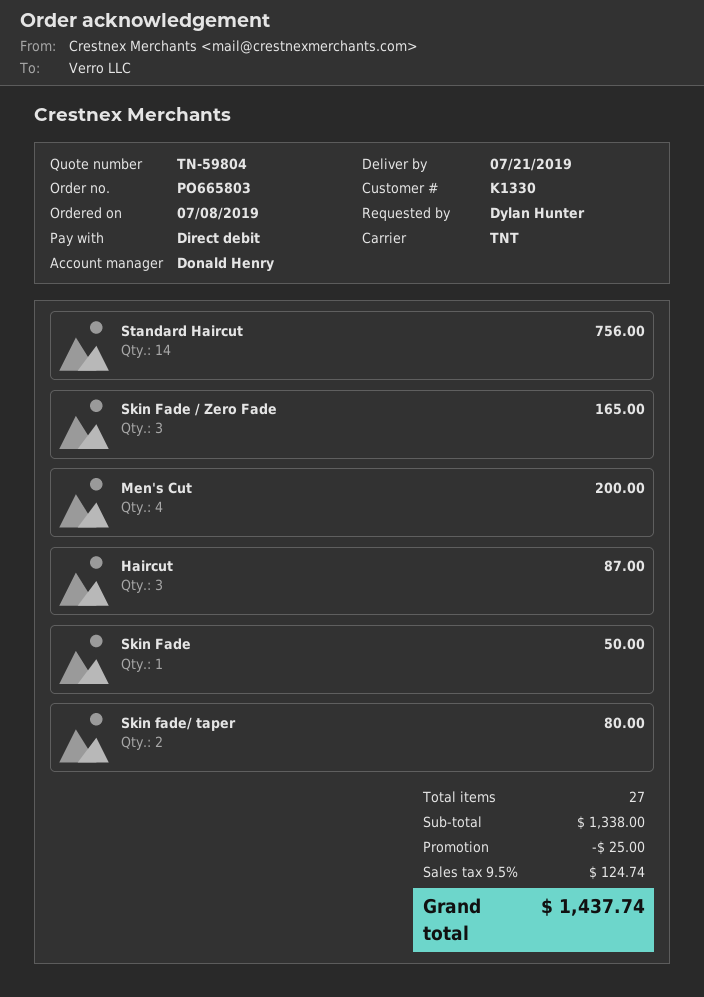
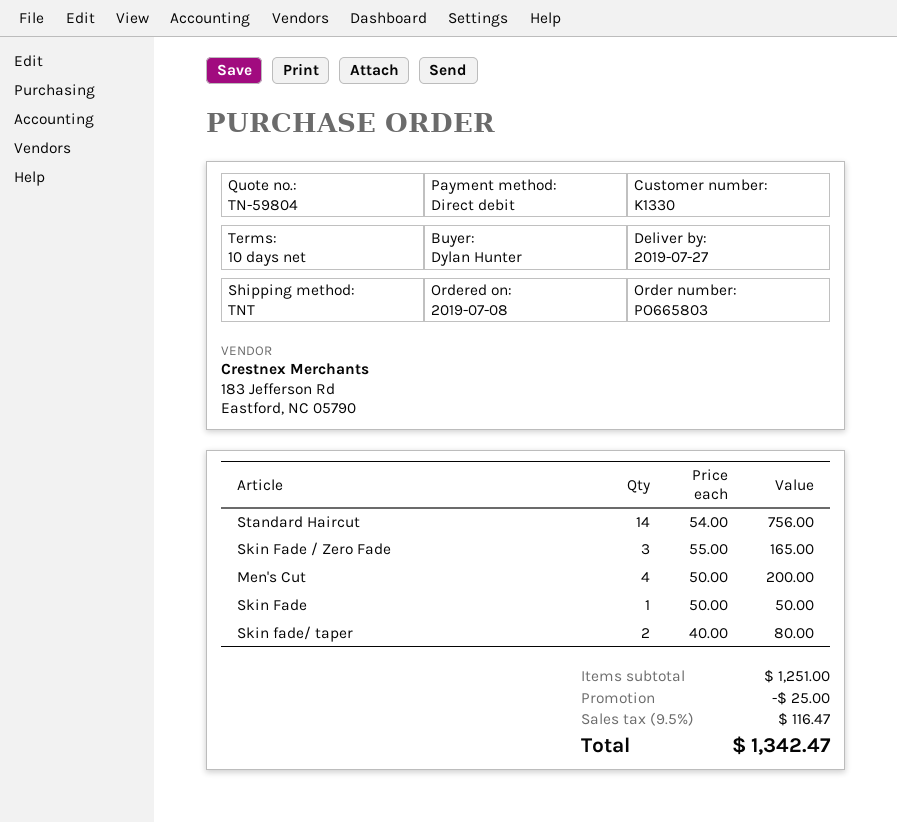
delivery date: 2019-07-21 -> 2019-07-27
Haircut: 3 for 87.00 -> none
subtotal: 1338.00 -> 1251.00
tax: 9.5% = 124.74 -> 9.5% = 116.47
total: 1437.74 -> 1342.47

